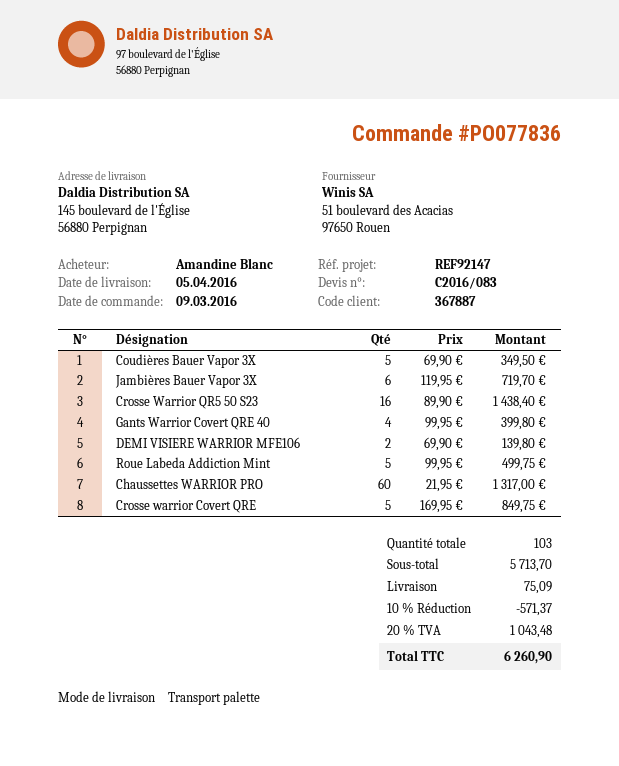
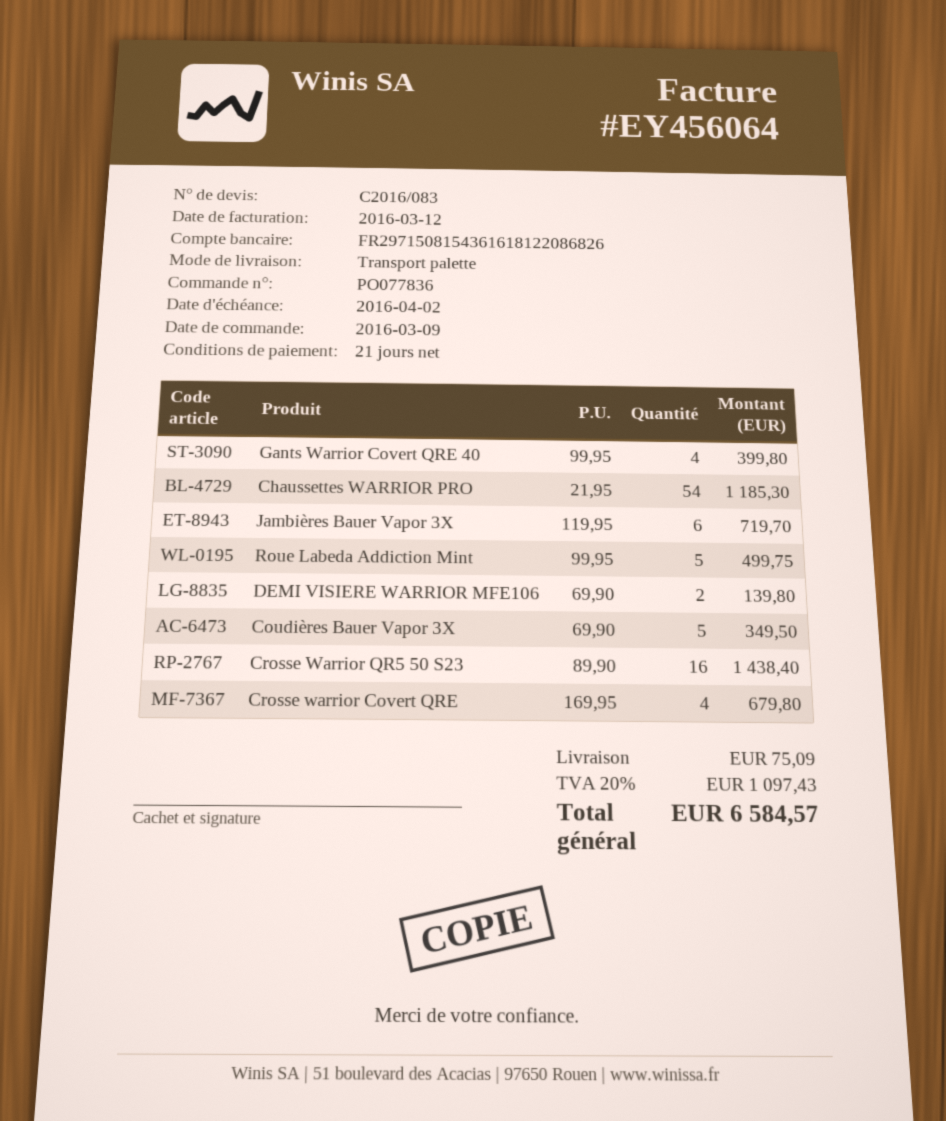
Chaussettes WARRIOR PRO: 60 x 21.95 = 1317.00 -> 54 x 21.95 = 1185.30
Crosse warrior Covert QRE: 5 x 169.95 = 849.75 -> 4 x 169.95 = 679.80
discount: 10% = 571.37 -> none
tax: 20% = 1043.48 -> 20% = 1097.43
total: 6260.90 -> 6584.57

